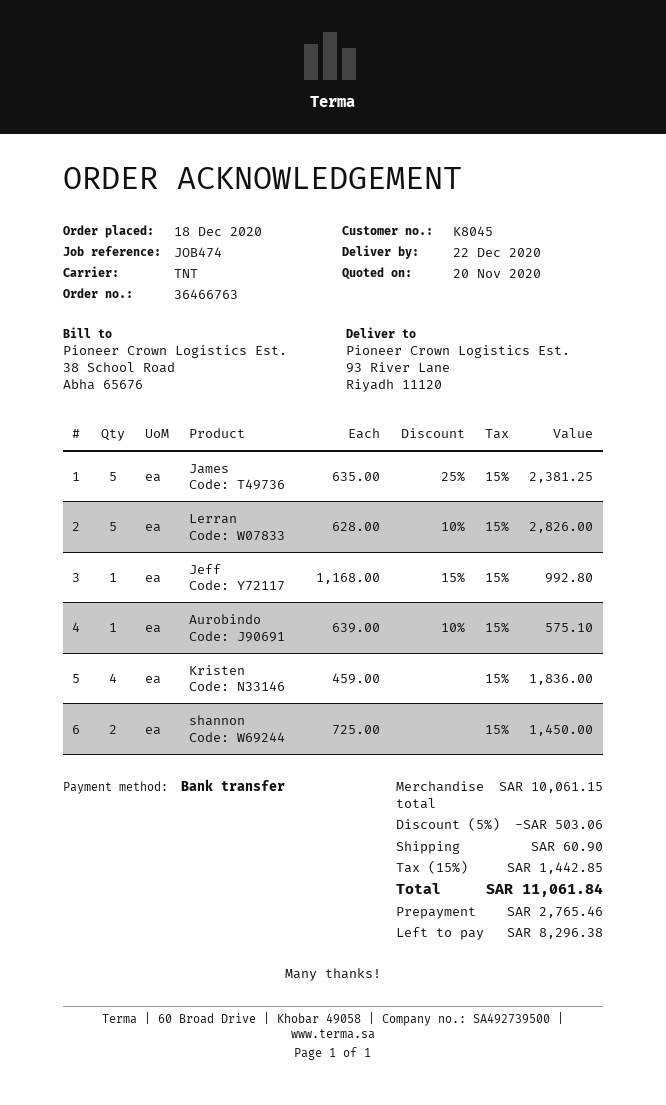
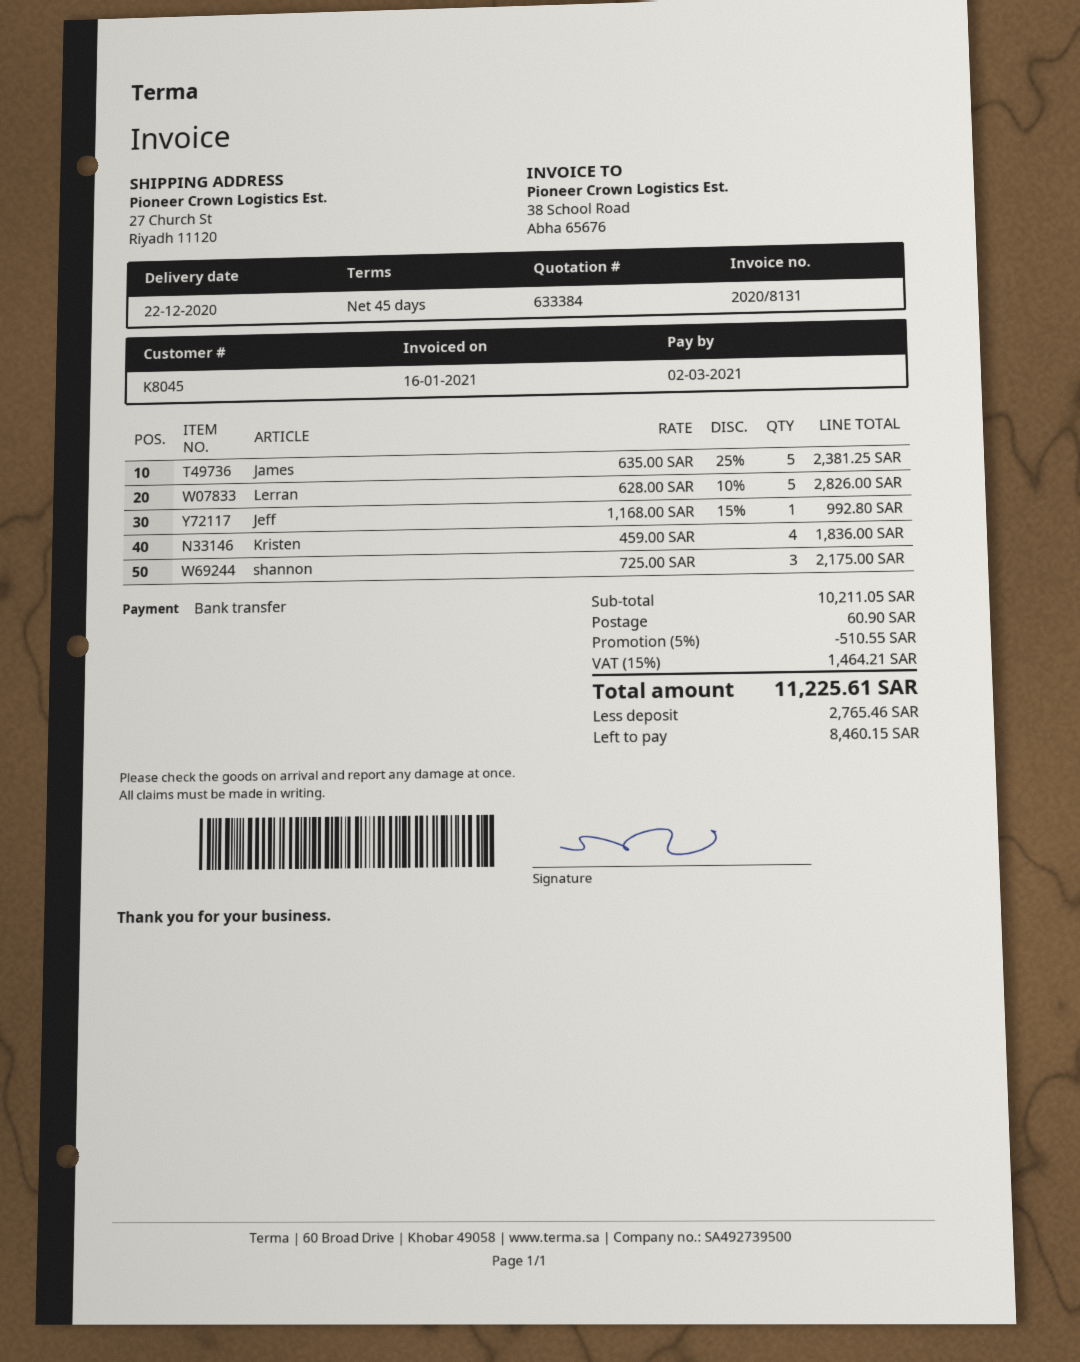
ship to: 93 River Lane, Riyadh 11120 -> 27 Church St, Riyadh 11120
Aurobindo: 1 x 639.00 - 10% = 575.10 -> none
shannon: 2 x 725.00 = 1450.00 -> 3 x 725.00 = 2175.00
subtotal: 10061.15 -> 10211.05
discount: 5% = 503.06 -> 5% = 510.55
tax: 15% = 1442.85 -> 15% = 1464.21
total: 11061.84 -> 11225.61
balance: 8296.38 -> 8460.15

